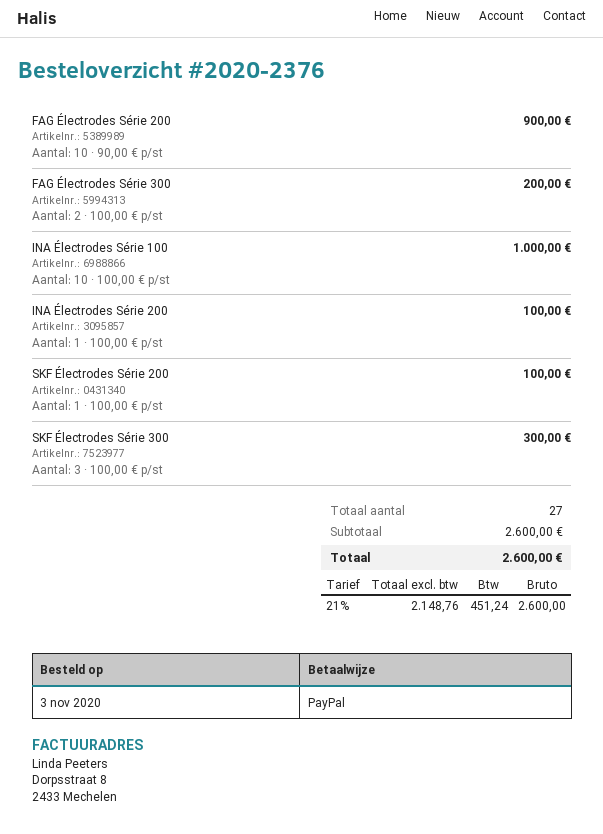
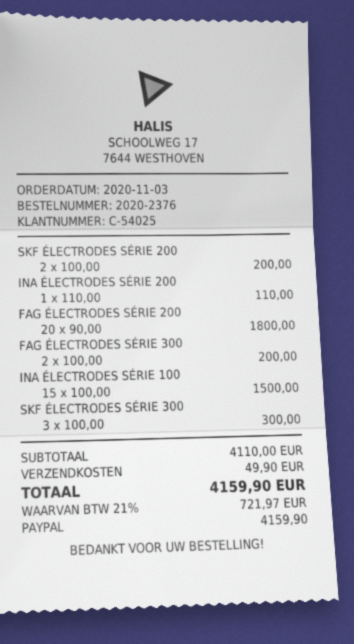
FAG Électrodes Série 200: 10 x 90.00 = 900.00 -> 20 x 90.00 = 1800.00
INA Électrodes Série 100: 10 x 100.00 = 1000.00 -> 15 x 100.00 = 1500.00
INA Électrodes Série 200: 1 x 100.00 = 100.00 -> 1 x 110.00 = 110.00
SKF Électrodes Série 200: 1 x 100.00 = 100.00 -> 2 x 100.00 = 200.00
subtotal: 2600.00 -> 4110.00
shipping: none -> 49.90
tax: 21% = 451.24 -> 21% = 721.97
total: 2600.00 -> 4159.90

